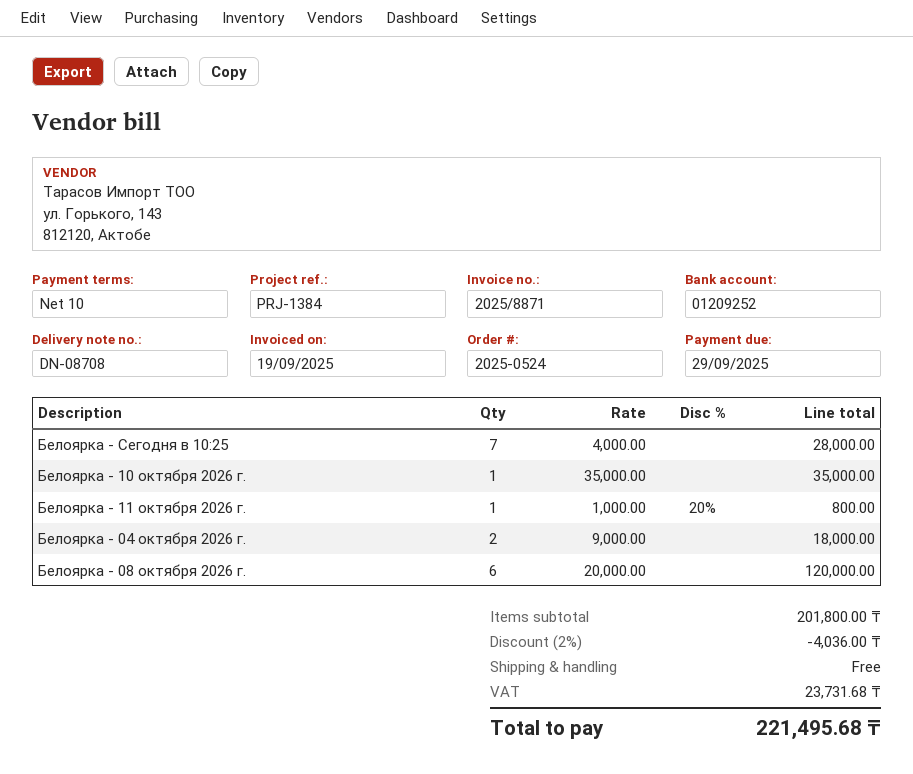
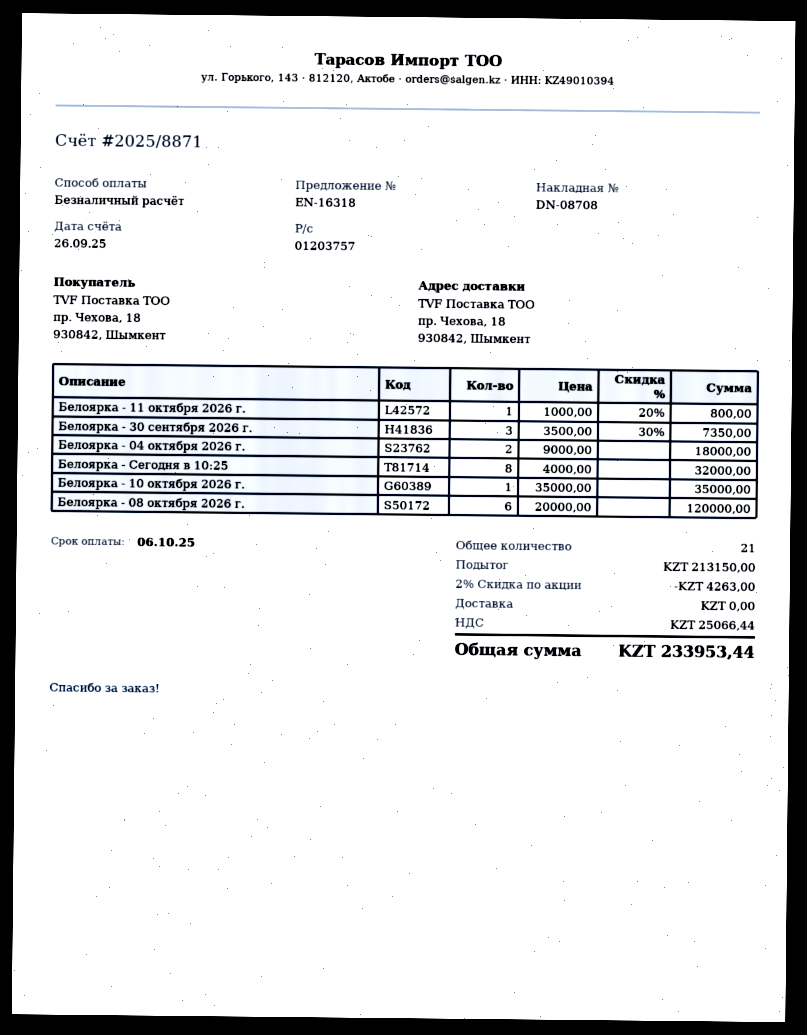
invoice date: 2025-09-19 -> 2025-09-26
due date: 2025-09-29 -> 2025-10-06
bank account: 01209252 -> 01203757
Белоярка - Сегодня в 10:25: 7 x 4000.00 = 28000.00 -> 8 x 4000.00 = 32000.00
Белоярка - 30 сентября 2026 г.: none -> 3 x 3500.00 - 30% = 7350.00
subtotal: 201800.00 -> 213150.00
discount: 2% = 4036.00 -> 2% = 4263.00
tax: 23731.68 -> 25066.44
total: 221495.68 -> 233953.44

